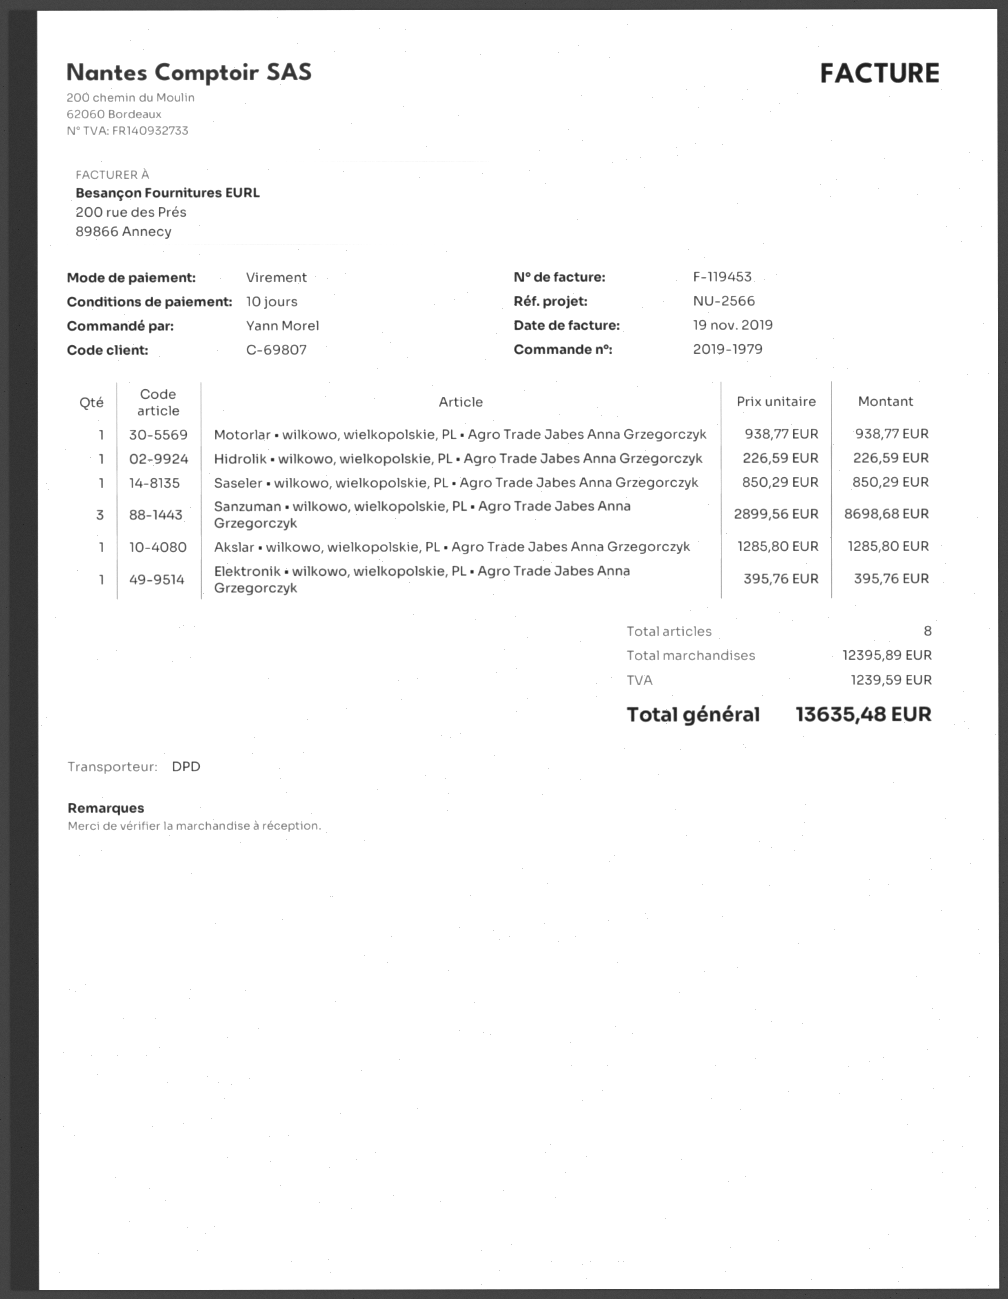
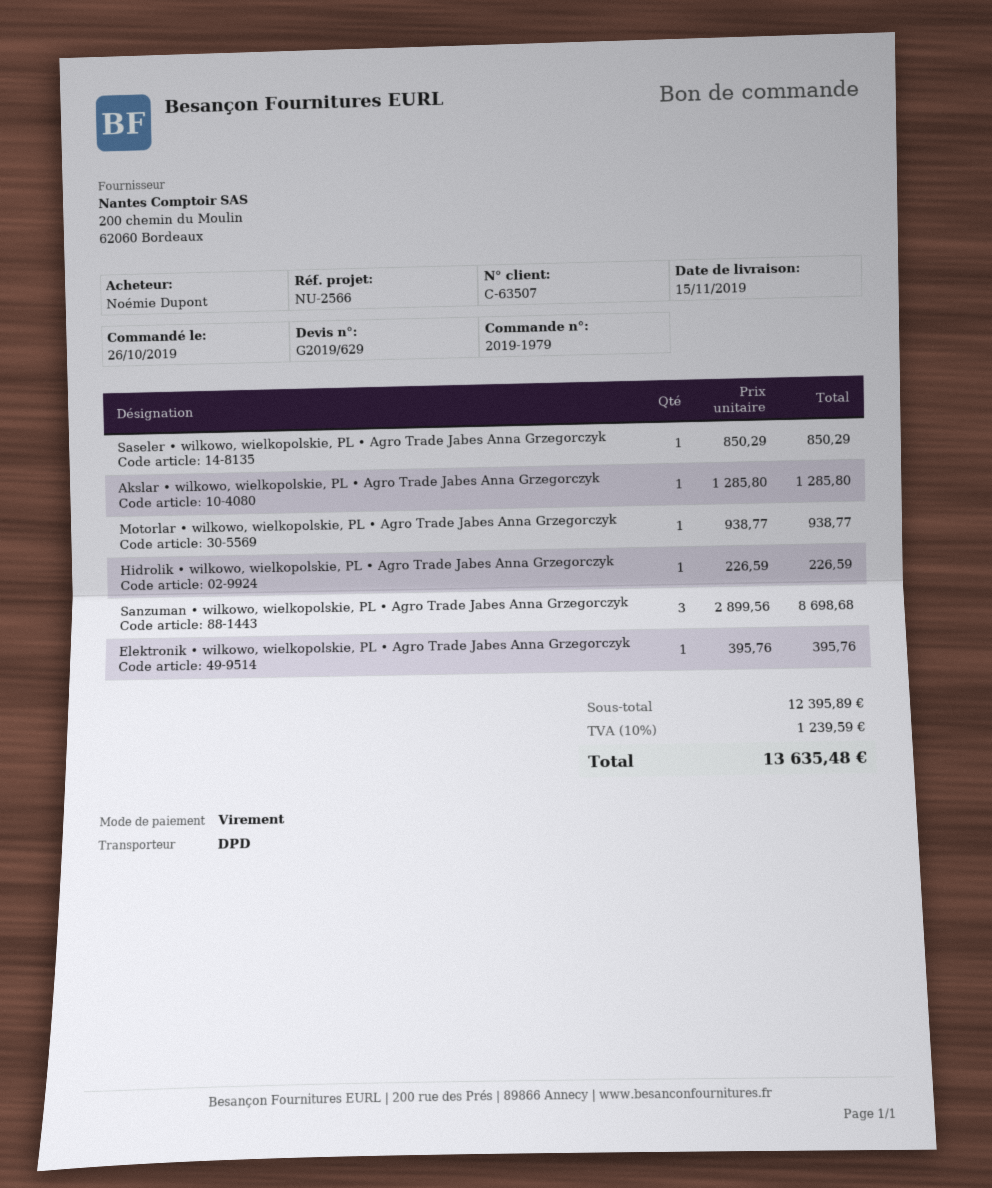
customer number: C-69807 -> C-63507
ordered by: Yann Morel -> Noémie Dupont

